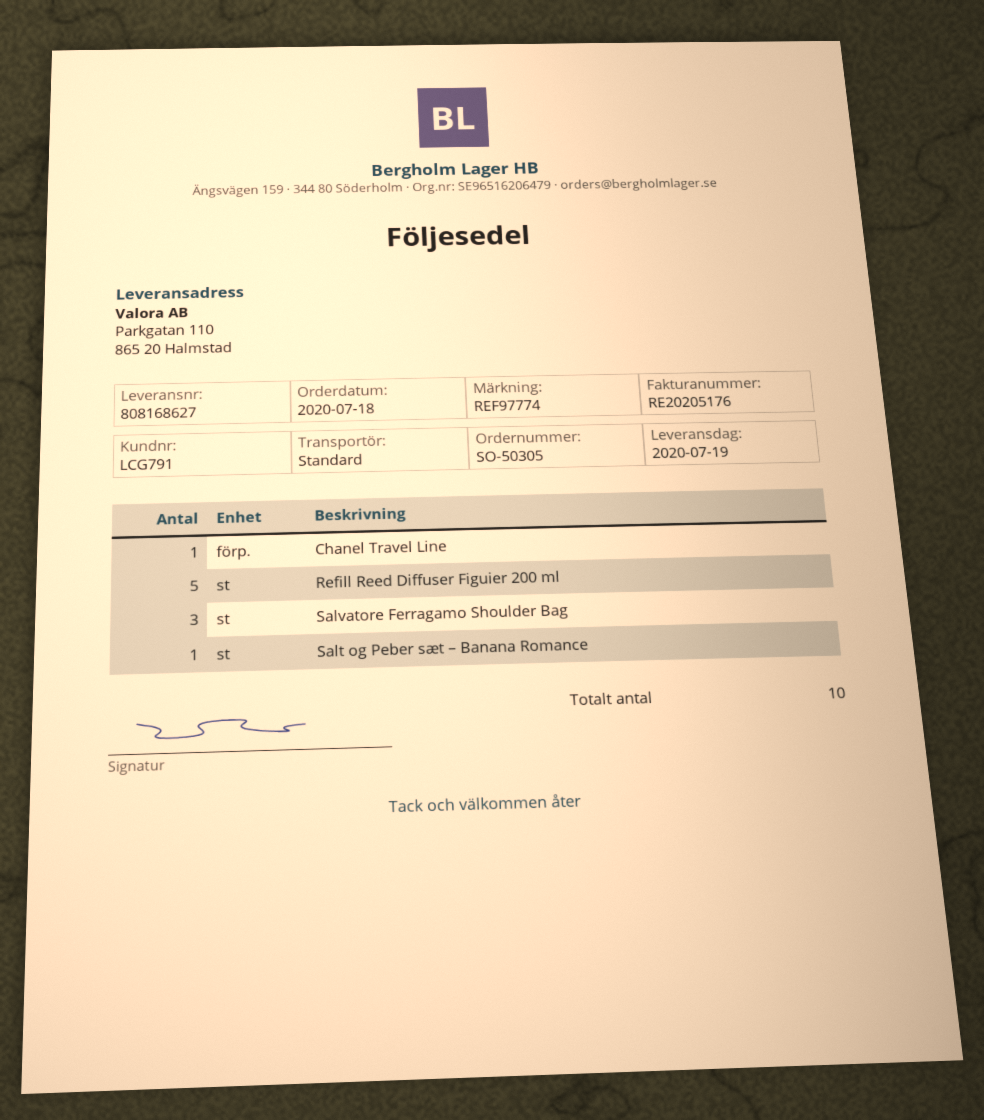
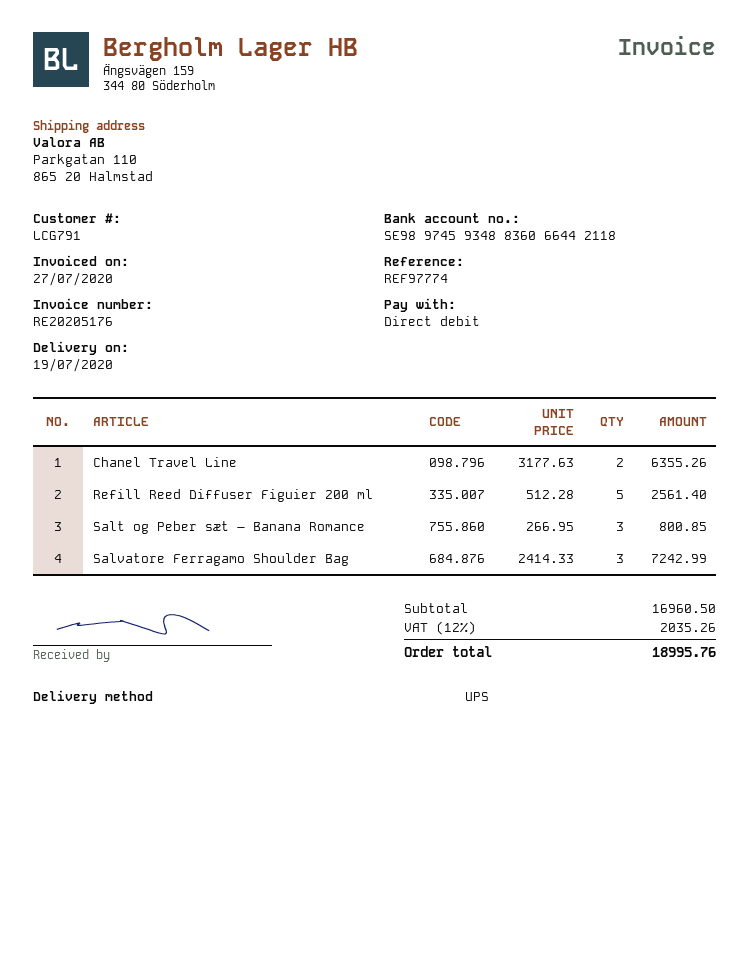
shipping method: standard -> UPS
Chanel Travel Line: 1 -> 2
Salt og Peber sæt – Banana Romance: 1 -> 3

